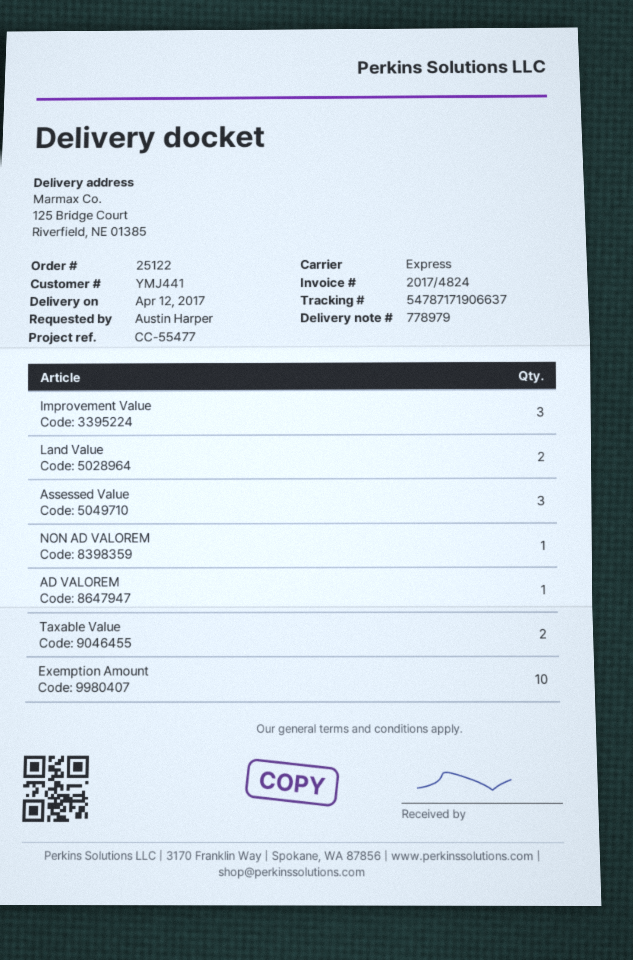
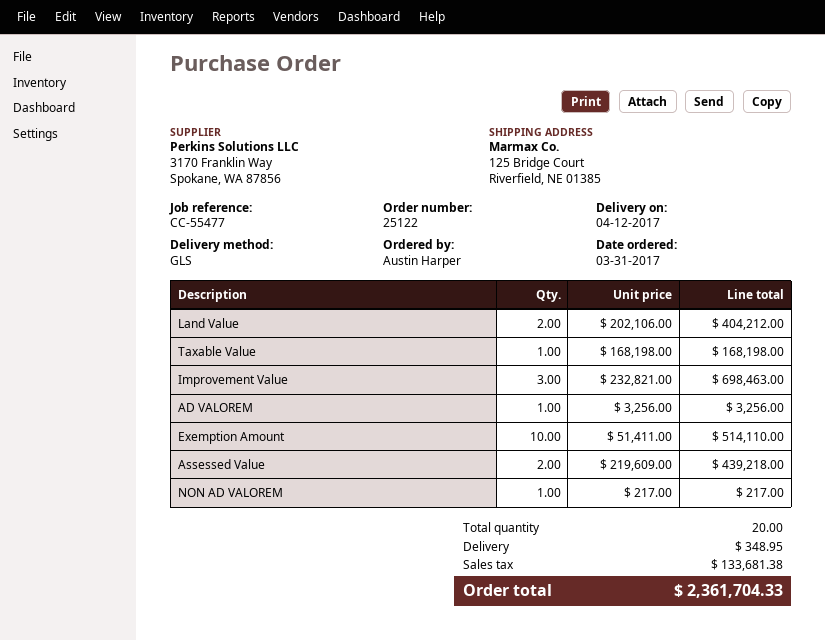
shipping method: express -> GLS
Assessed Value: 3 -> 2
Taxable Value: 2 -> 1

